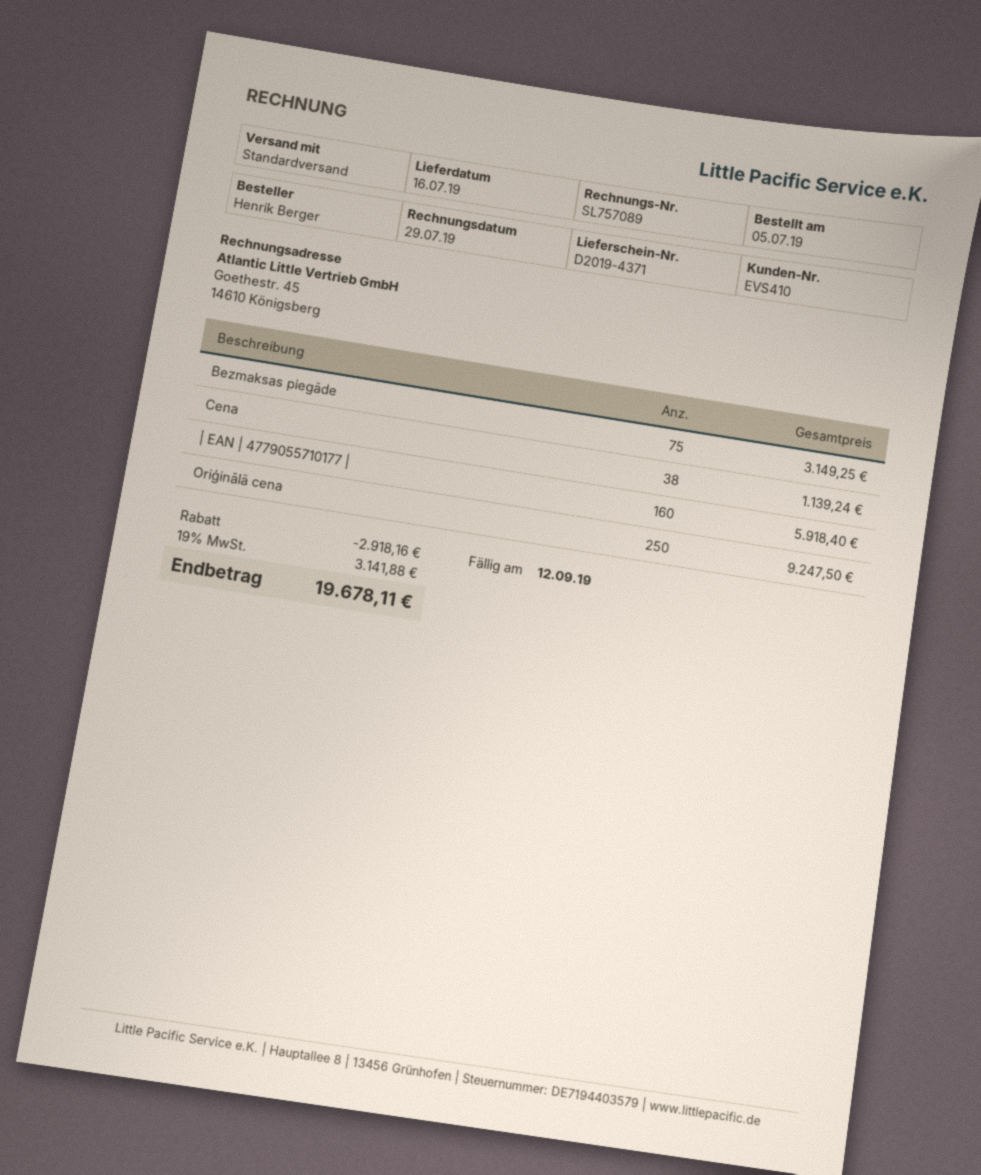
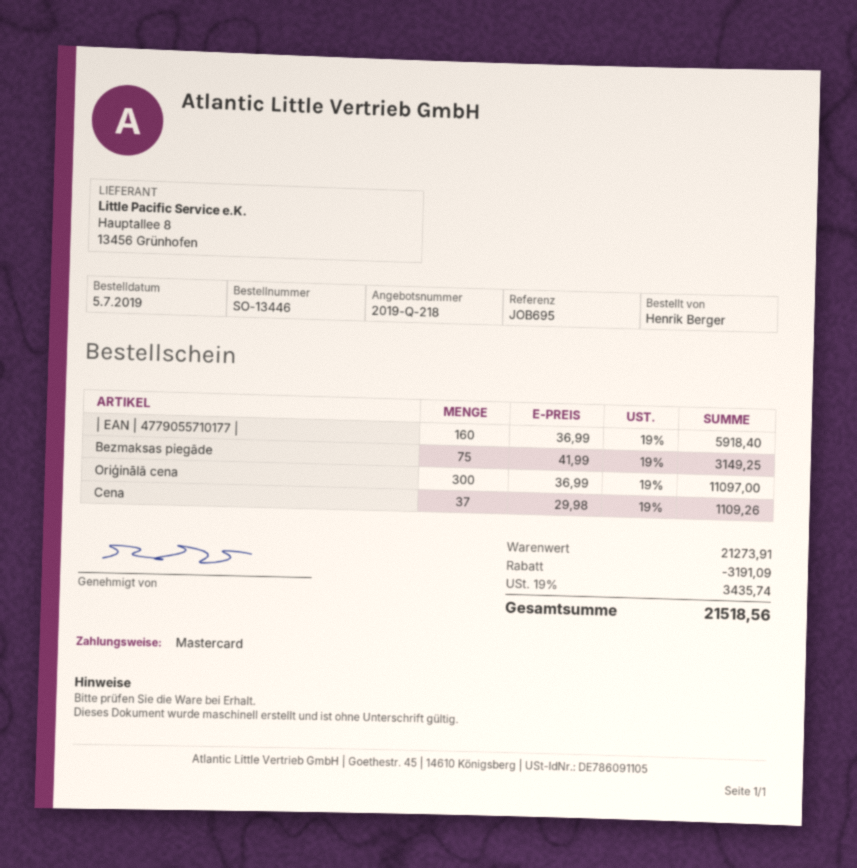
Cena: 38 for 1139.24 -> 37 for 1109.26
Oriģinālā cena: 250 for 9247.50 -> 300 for 11097.00
discount: 2918.16 -> 3191.09
tax: 19% = 3141.88 -> 19% = 3435.74
total: 19678.11 -> 21518.56

